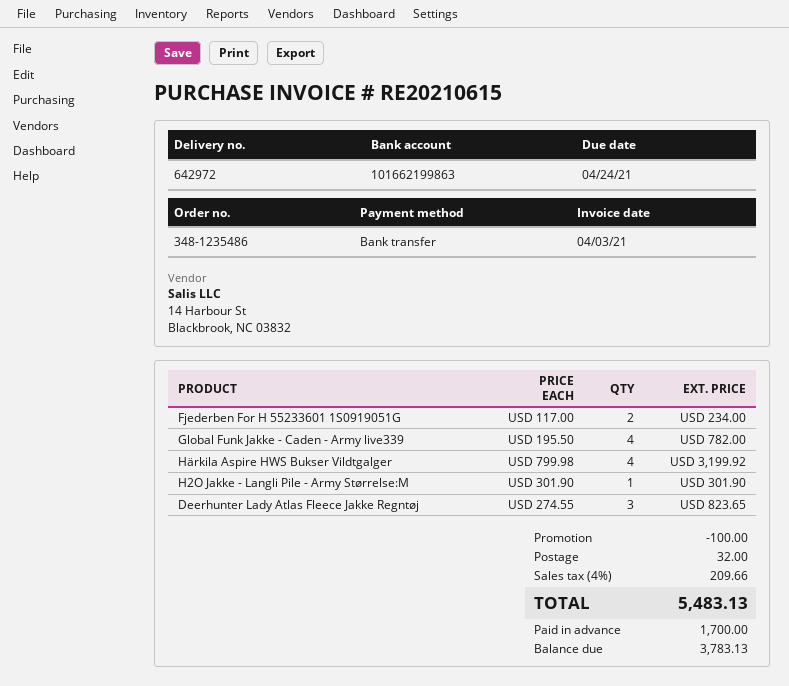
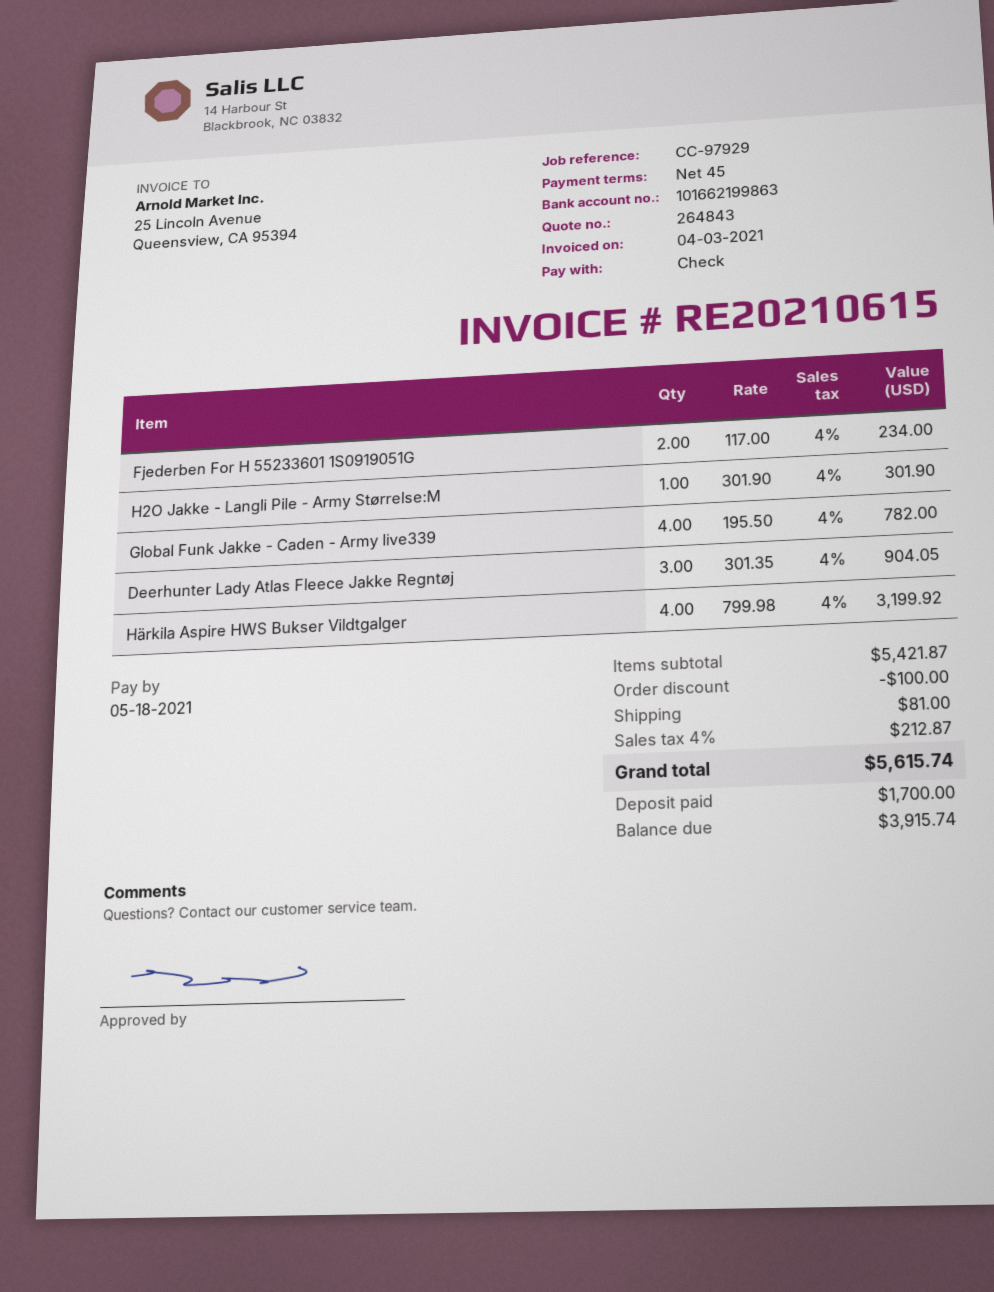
due date: 2021-04-24 -> 2021-05-18
payment method: bank transfer -> cheque
Deerhunter Lady Atlas Fleece Jakke Regntøj: 3 x 274.55 = 823.65 -> 3 x 301.35 = 904.05
shipping: 32.00 -> 81.00
tax: 4% = 209.66 -> 4% = 212.87
total: 5483.13 -> 5615.74
balance: 3783.13 -> 3915.74

